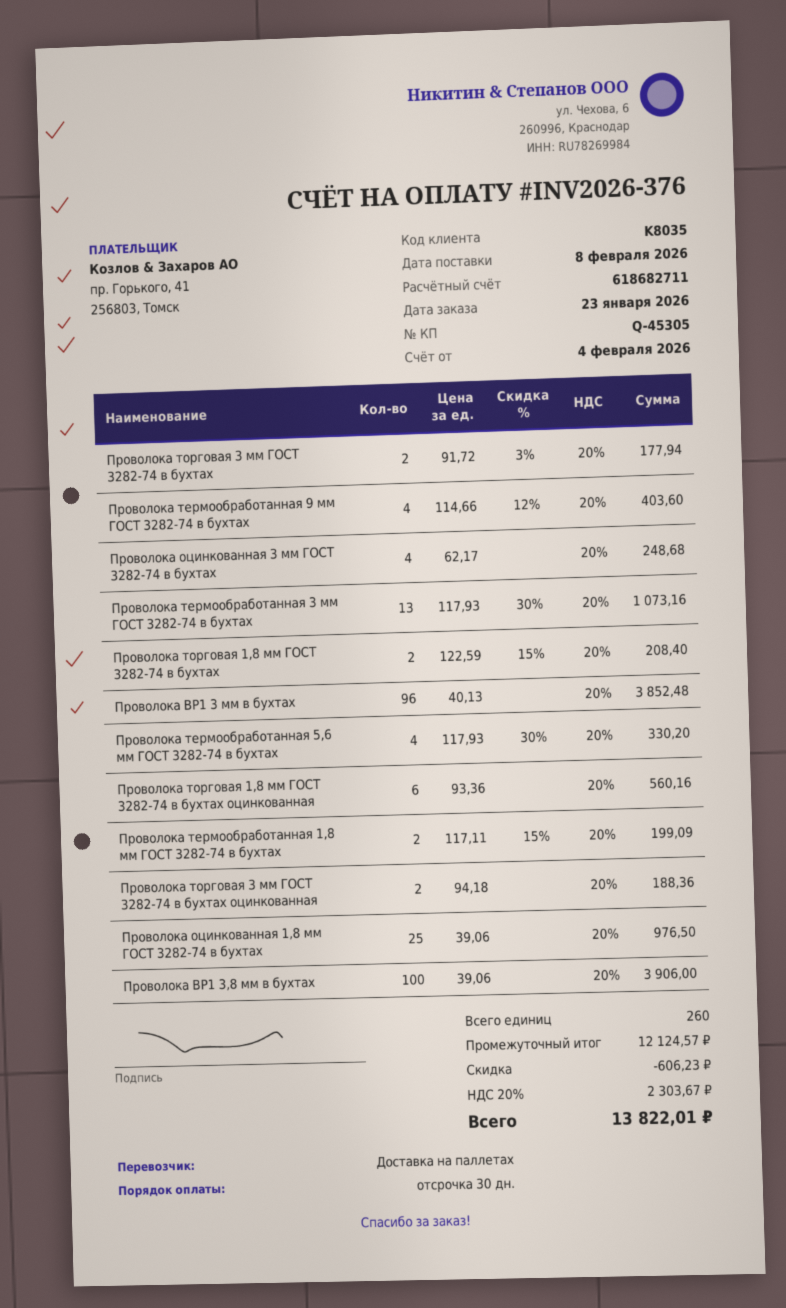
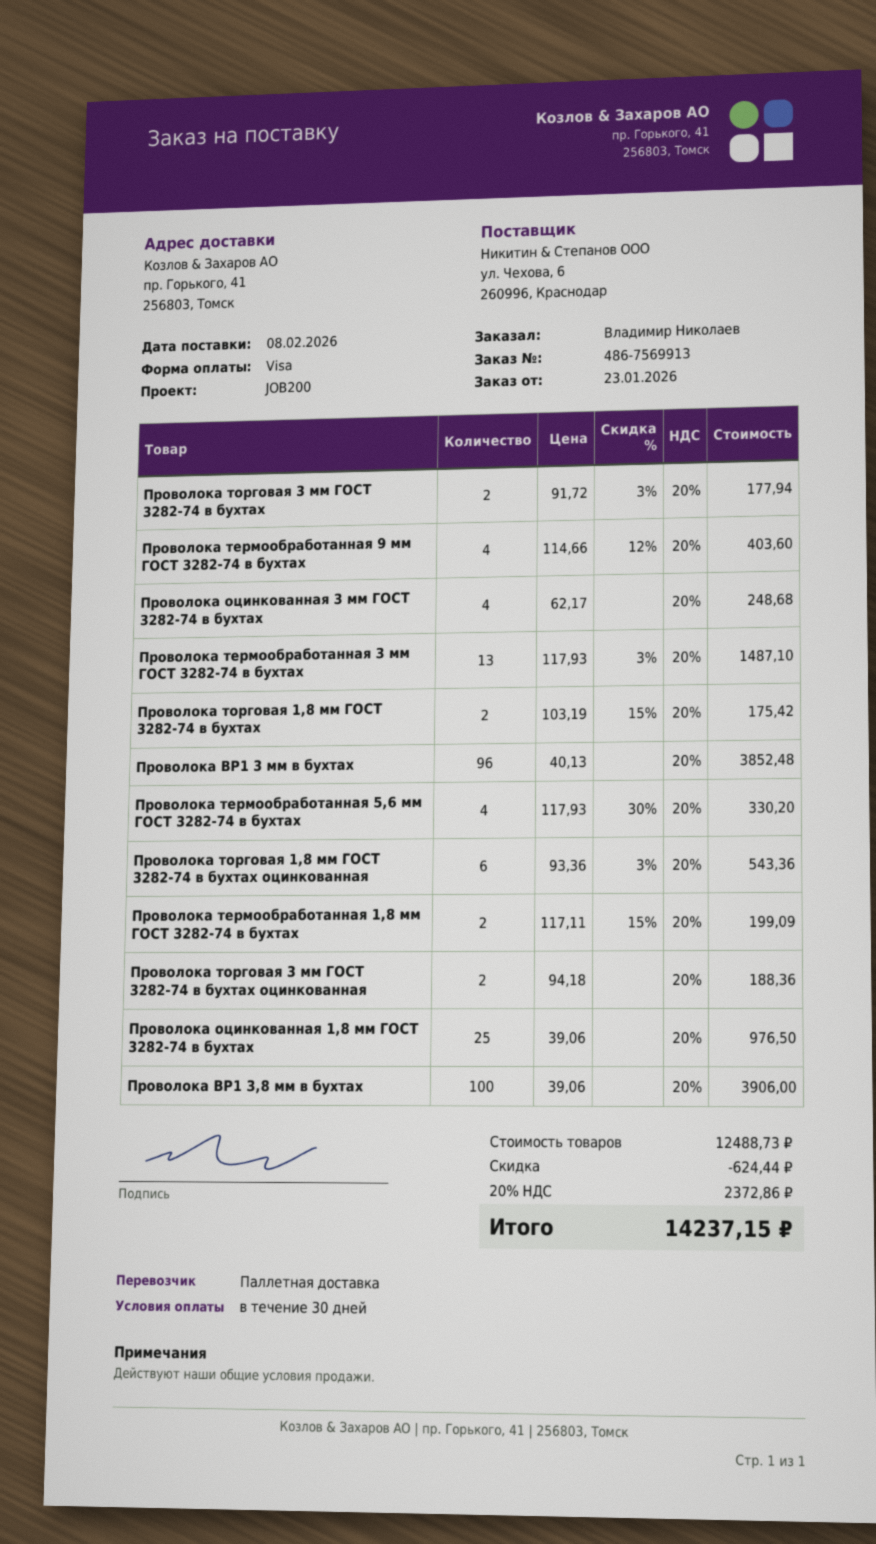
Проволока термообработанная 3 мм ГОСТ 3282-74 в бухтах: 13 x 117.93 - 30% = 1073.16 -> 13 x 117.93 - 3% = 1487.10
Проволока торговая 1,8 мм ГОСТ 3282-74 в бухтах: 2 x 122.59 - 15% = 208.40 -> 2 x 103.19 - 15% = 175.42
Проволока торговая 1,8 мм ГОСТ 3282-74 в бухтах оцинкованная: 6 x 93.36 = 560.16 -> 6 x 93.36 - 3% = 543.36
subtotal: 12124.57 -> 12488.73
discount: 606.23 -> 624.44
tax: 20% = 2303.67 -> 20% = 2372.86
total: 13822.01 -> 14237.15

